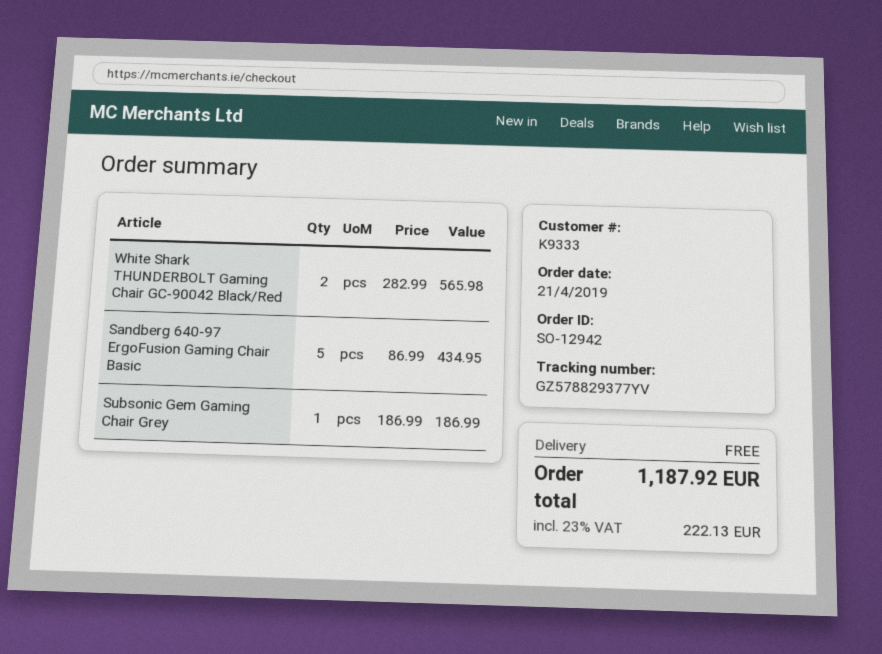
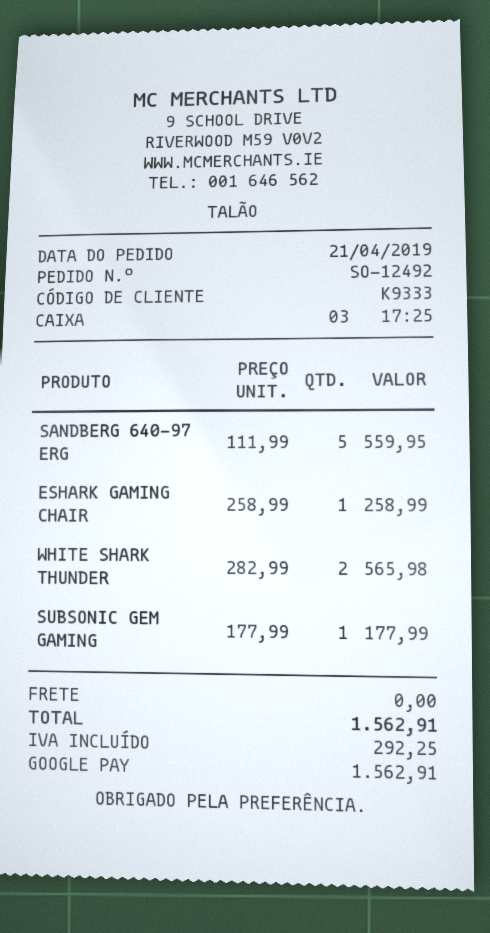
order number: SO-12942 -> SO-12492
Sandberg 640-97 ErgoFusion Gaming Chair Basic: 5 x 86.99 = 434.95 -> 5 x 111.99 = 559.95
Subsonic Gem Gaming Chair Grey: 1 x 186.99 = 186.99 -> 1 x 177.99 = 177.99
ESHARK GAMING CHAIR: none -> 1 x 258.99 = 258.99
tax: 222.13 -> 292.25
total: 1187.92 -> 1562.91

